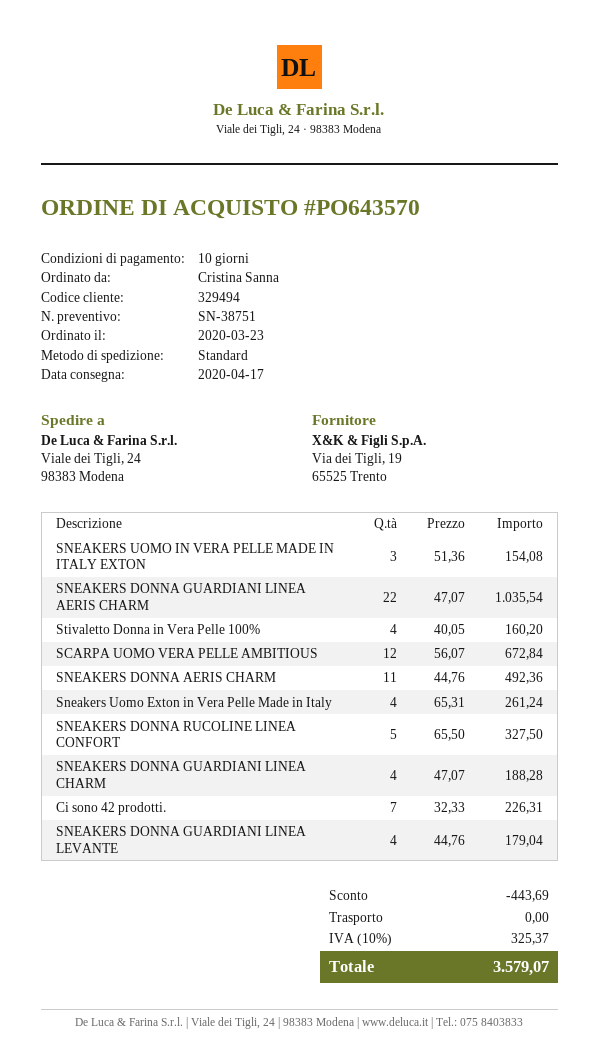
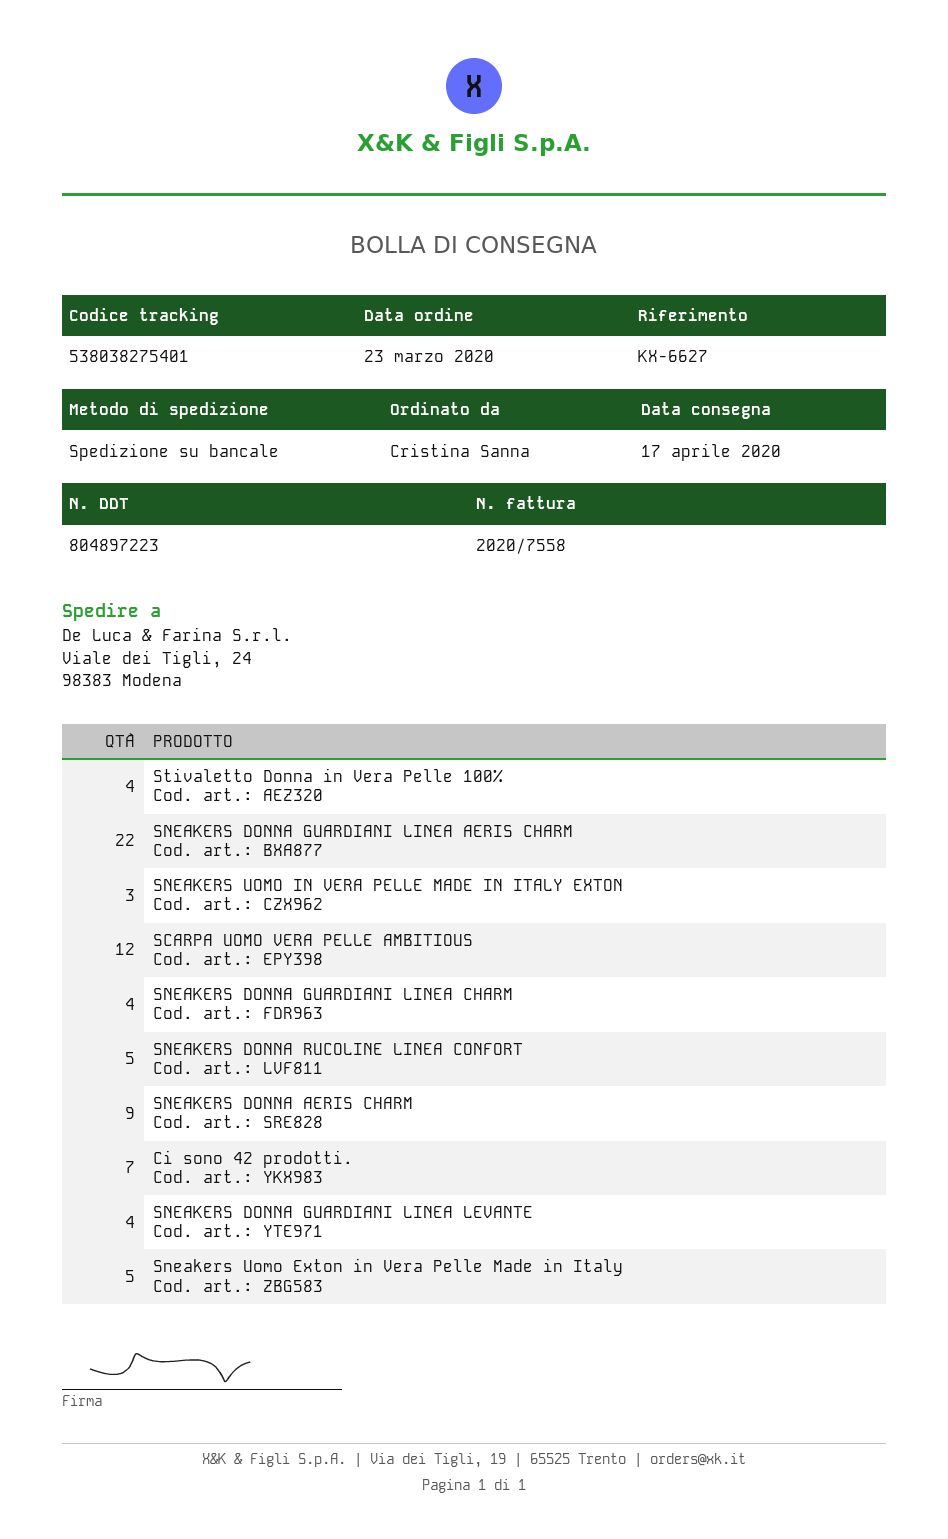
shipping method: standard -> pallet freight
SNEAKERS DONNA AERIS CHARM: 11 -> 9
Sneakers Uomo Exton in Vera Pelle Made in Italy: 4 -> 5

